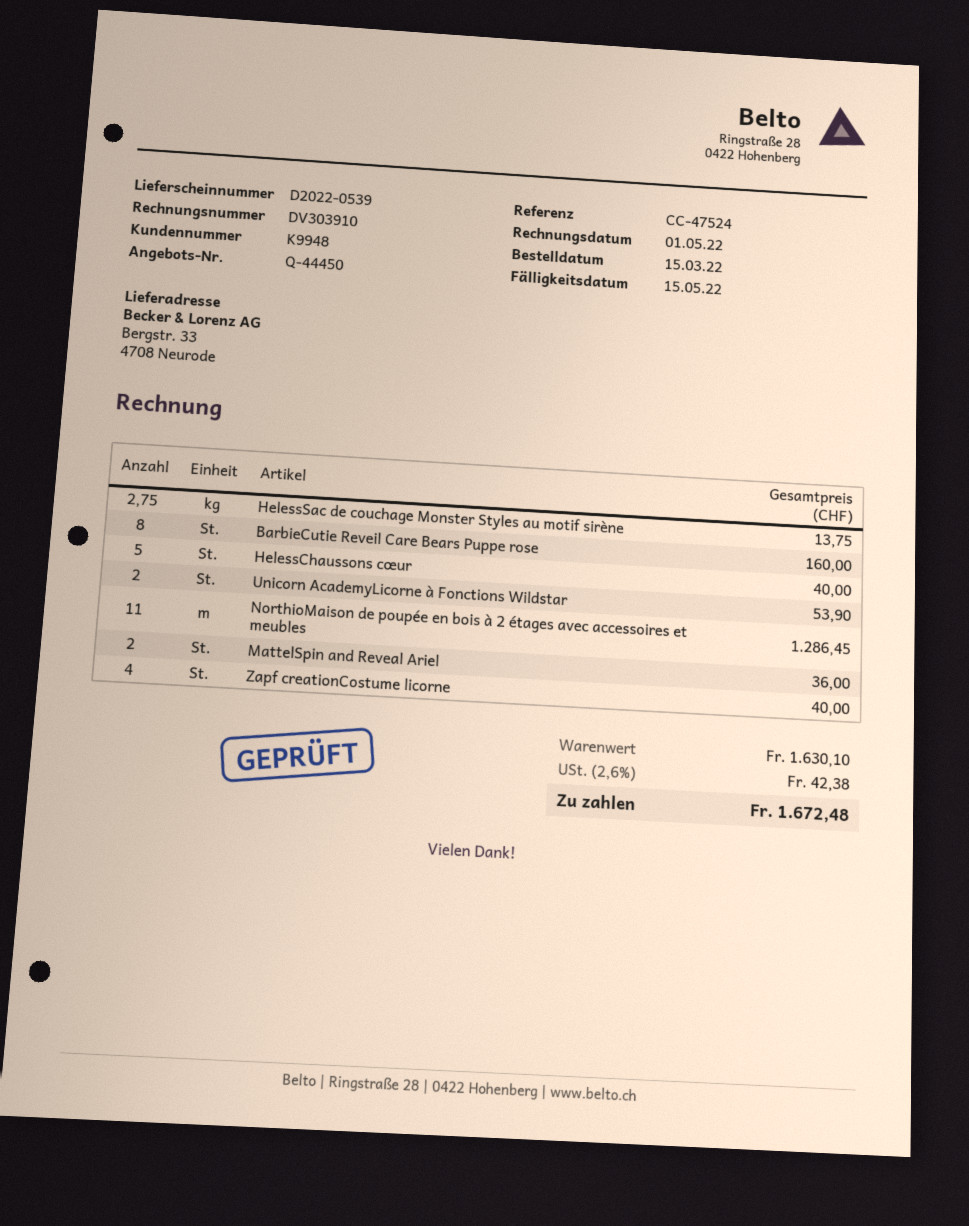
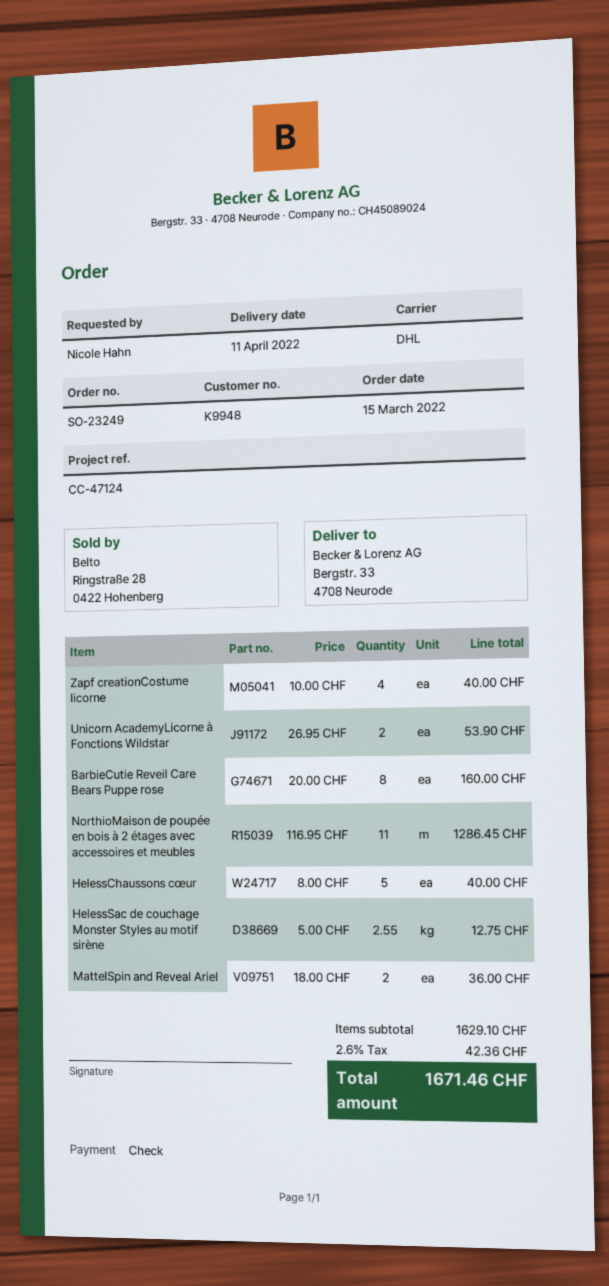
reference: CC-47524 -> CC-47124
HelessSac de couchage Monster Styles au motif sirène: 2.75 for 13.75 -> 2.55 for 12.75
subtotal: 1630.10 -> 1629.10
tax: 2.6% = 42.38 -> 2.6% = 42.36
total: 1672.48 -> 1671.46

